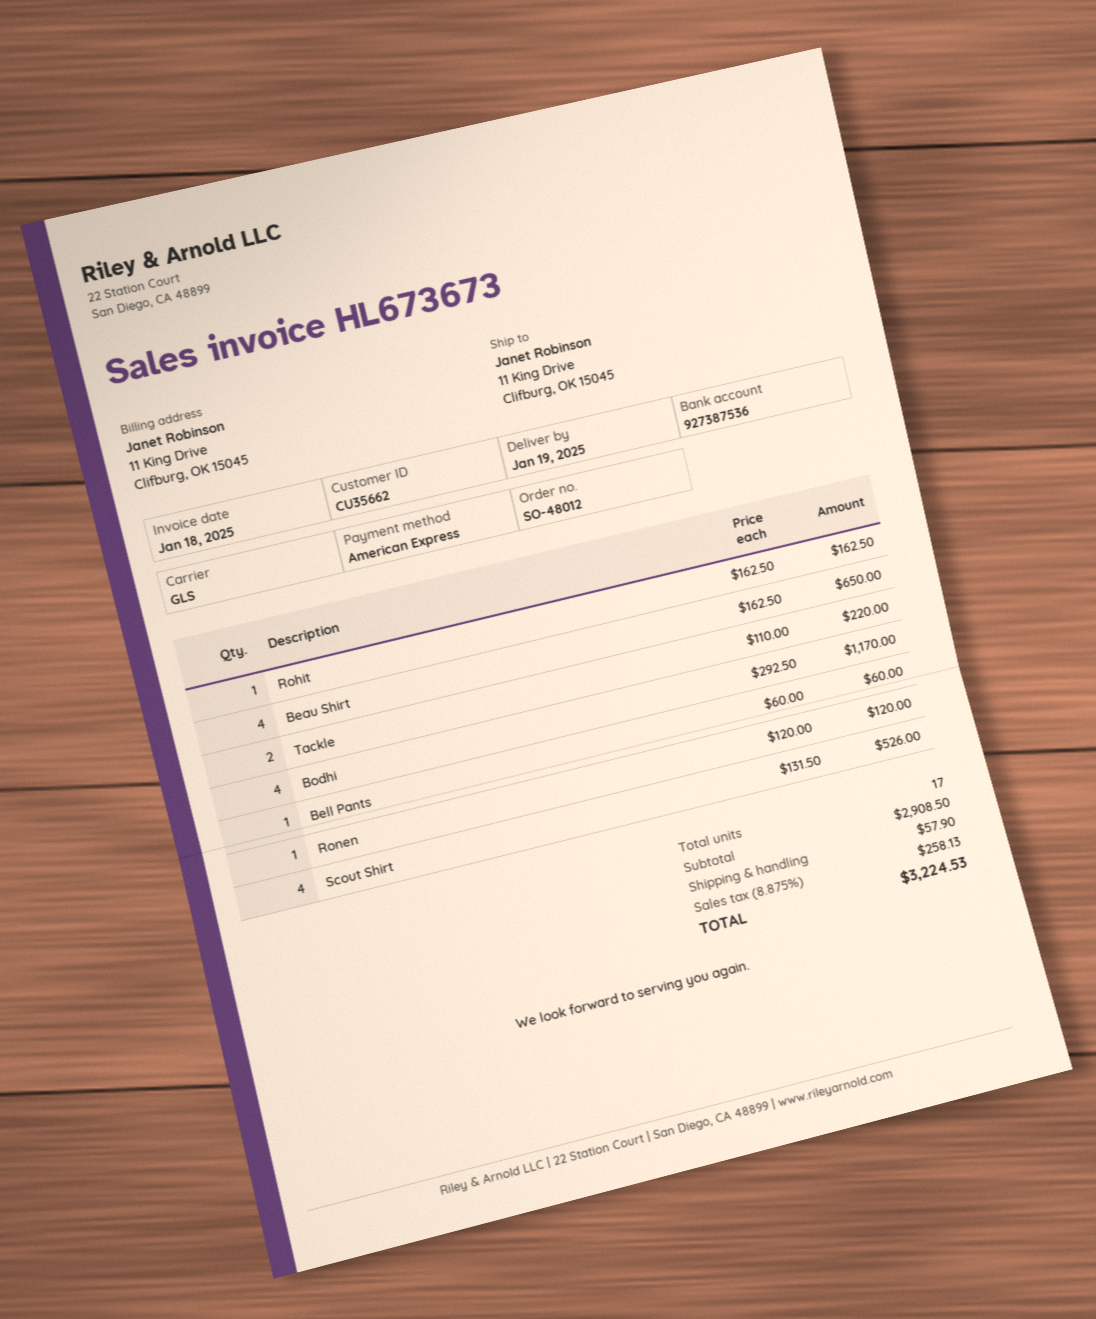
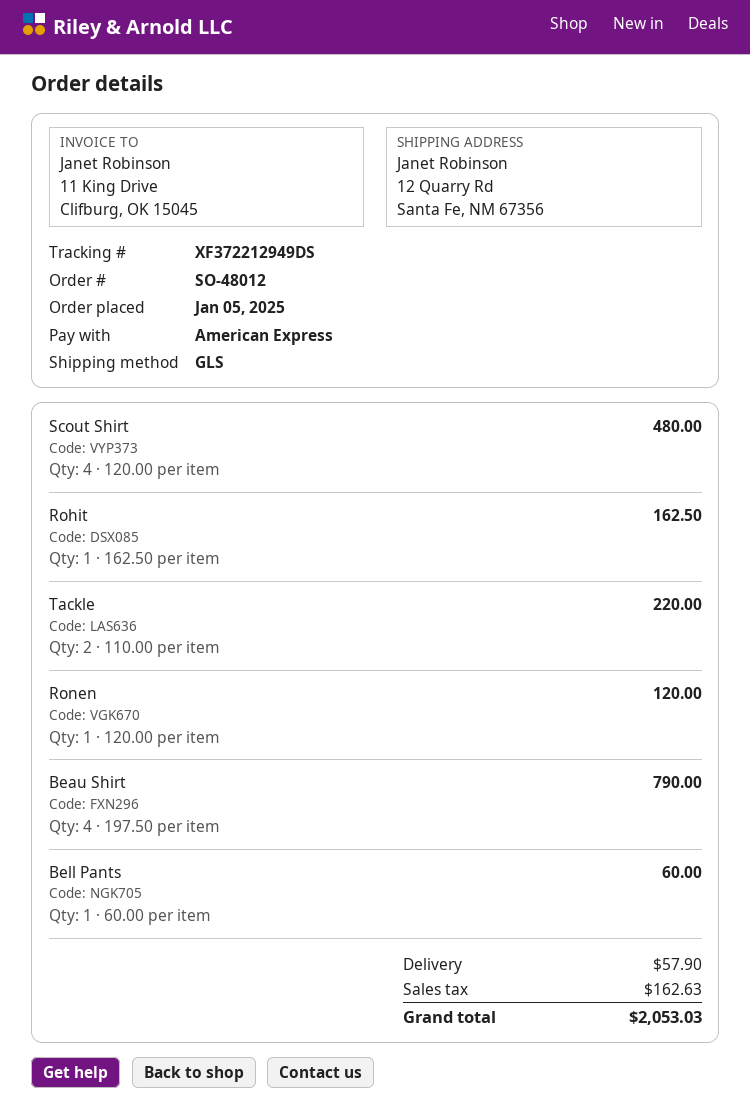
ship to: 11 King Drive, Clifburg, OK 15045 -> 12 Quarry Rd, Santa Fe, NM 67356
Beau Shirt: 4 x 162.50 = 650.00 -> 4 x 197.50 = 790.00
Bodhi: 4 x 292.50 = 1170.00 -> none
Scout Shirt: 4 x 131.50 = 526.00 -> 4 x 120.00 = 480.00
tax: 258.13 -> 162.63
total: 3224.53 -> 2053.03

